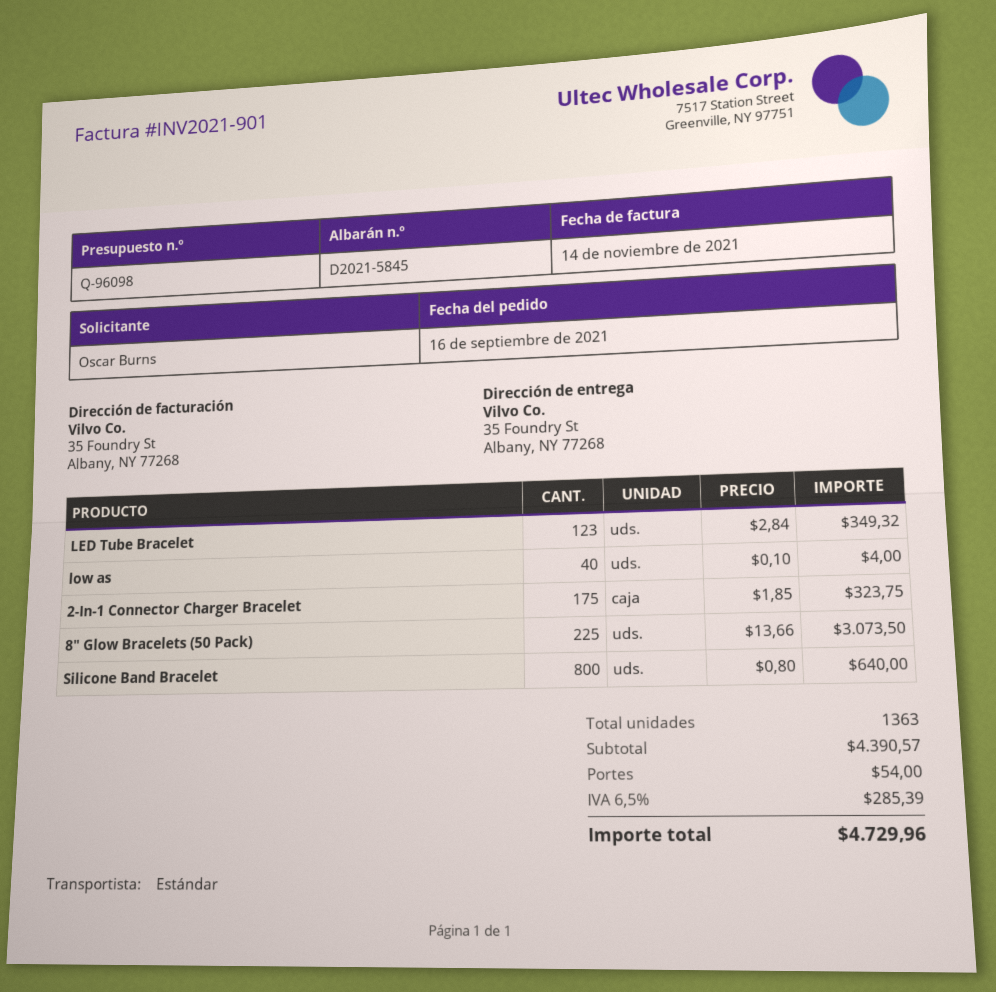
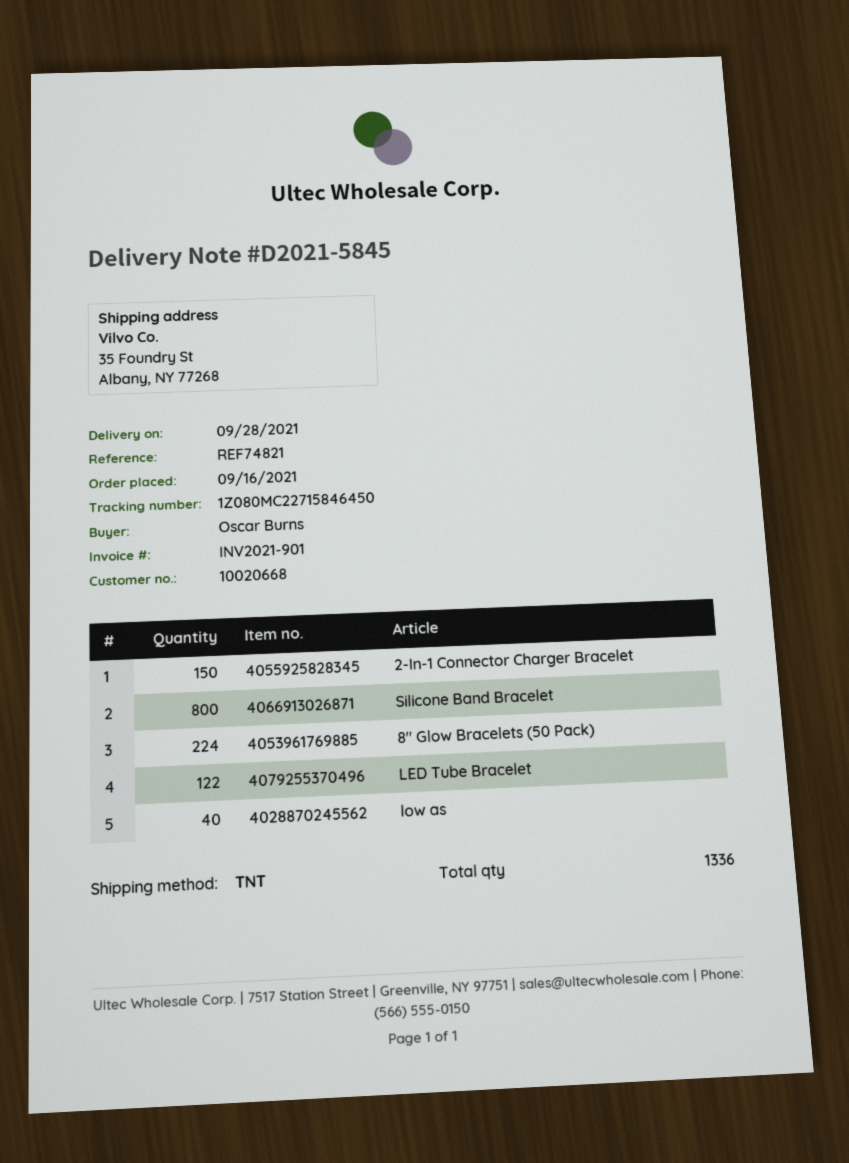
shipping method: standard -> TNT
LED Tube Bracelet: 123 -> 122
2-In-1 Connector Charger Bracelet: 175 -> 150
8" Glow Bracelets (50 Pack): 225 -> 224
total quantity: 1363 -> 1336

